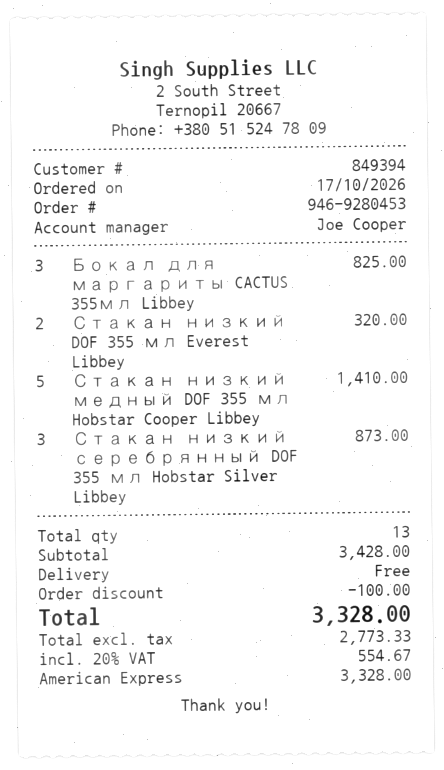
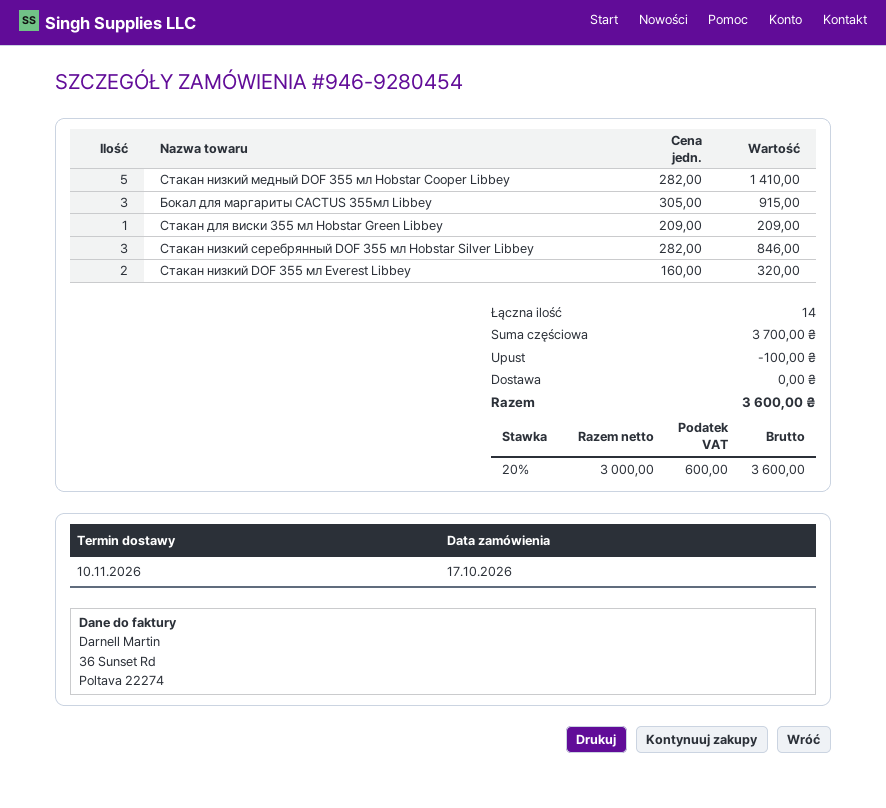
order number: 946-9280453 -> 946-9280454
Бокал для маргариты CACTUS 355мл Libbey: 3 for 825.00 -> 3 for 915.00
Стакан низкий серебрянный DOF 355 мл Hobstar Silver Libbey: 3 for 873.00 -> 3 for 846.00
Стакан для виски 355 мл Hobstar Green Libbey: none -> 1 for 209.00
total quantity: 13 -> 14
subtotal: 3428.00 -> 3700.00
net: 2773.33 -> 3000.00
tax: 20% = 554.67 -> 20% = 600.00
total: 3328.00 -> 3600.00

